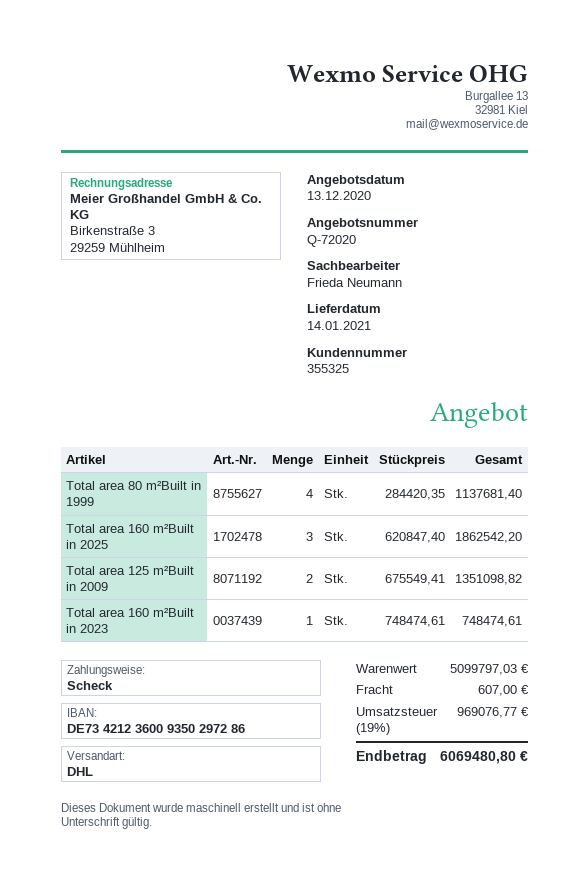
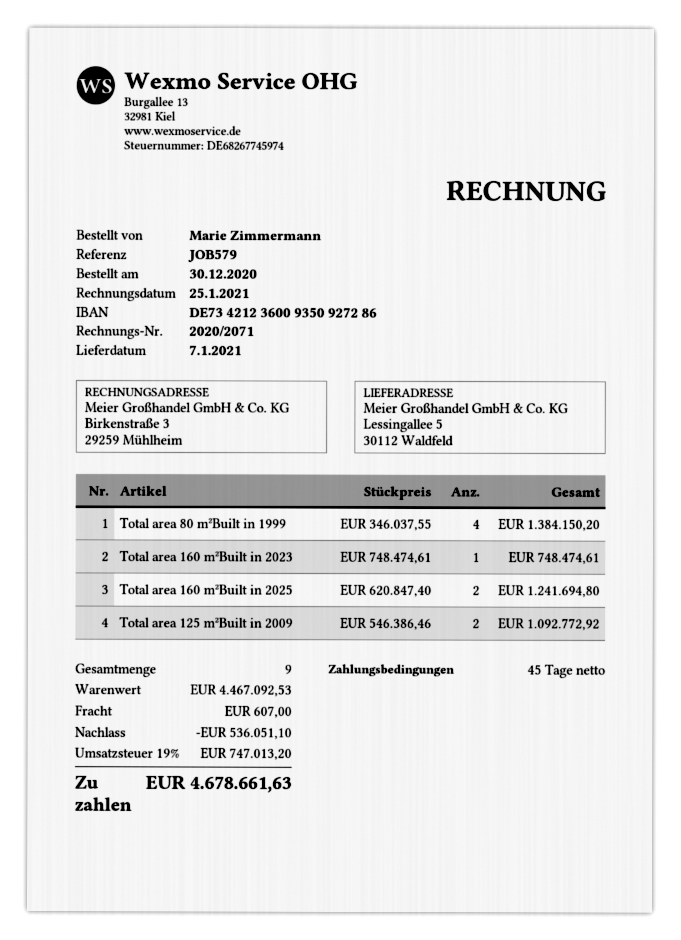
delivery date: 2021-01-14 -> 2021-01-07
bank account: DE73421236009350297286 -> DE73421236009350927286
Total area 80 m²Built in 1999: 4 x 284420.35 = 1137681.40 -> 4 x 346037.55 = 1384150.20
Total area 160 m²Built in 2025: 3 x 620847.40 = 1862542.20 -> 2 x 620847.40 = 1241694.80
Total area 125 m²Built in 2009: 2 x 675549.41 = 1351098.82 -> 2 x 546386.46 = 1092772.92
subtotal: 5099797.03 -> 4467092.53
discount: none -> 536051.10
tax: 19% = 969076.77 -> 19% = 747013.20
total: 6069480.80 -> 4678661.63

